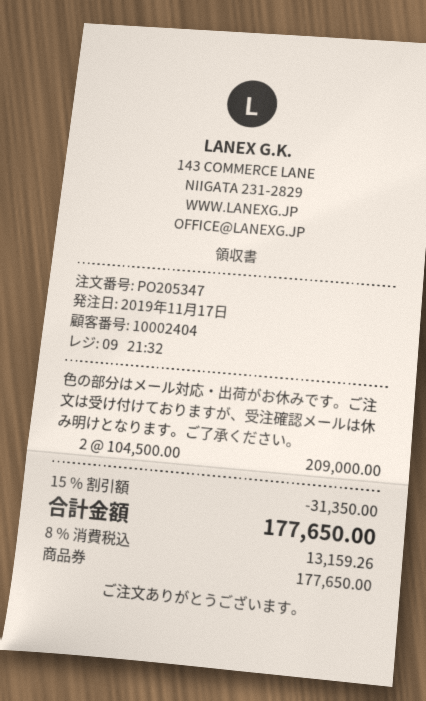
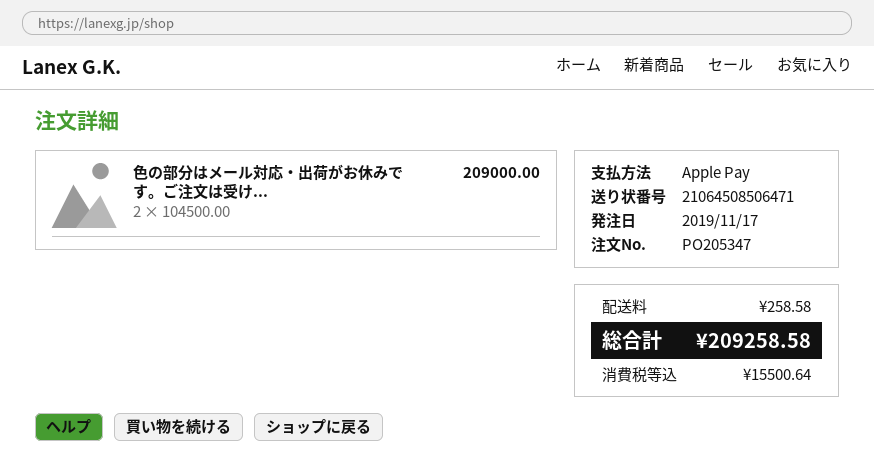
payment method: gift card -> Apple Pay
discount: 15% = 31350.00 -> none
shipping: none -> 258.58
tax: 13159.26 -> 15500.64
total: 177650.00 -> 209258.58

